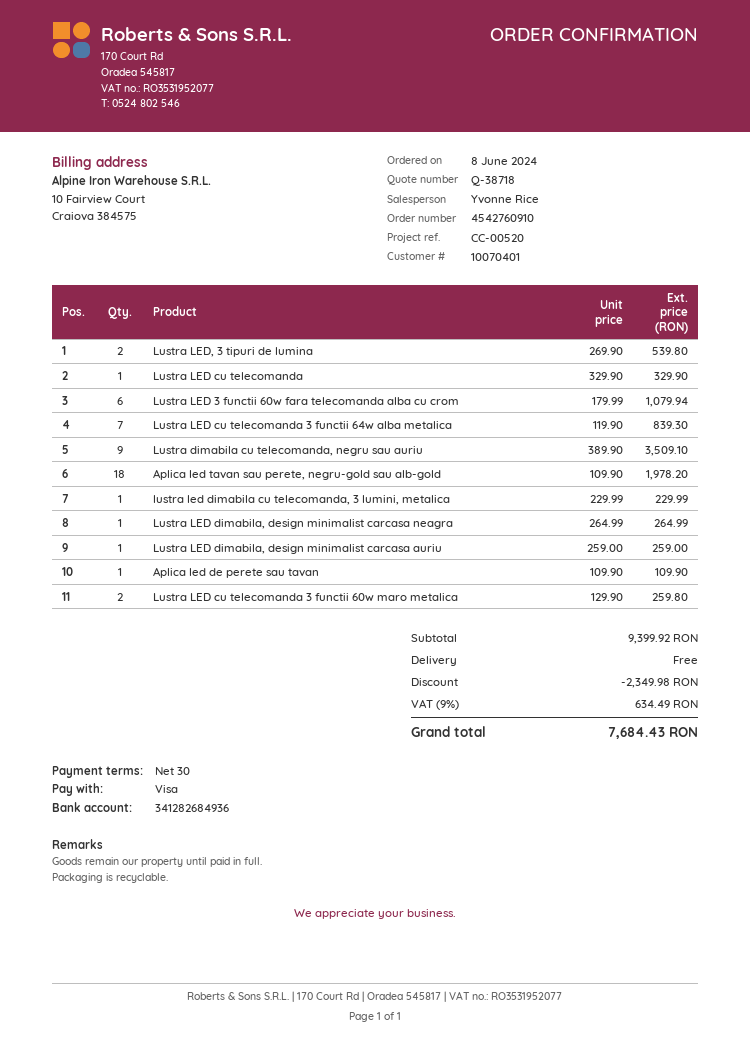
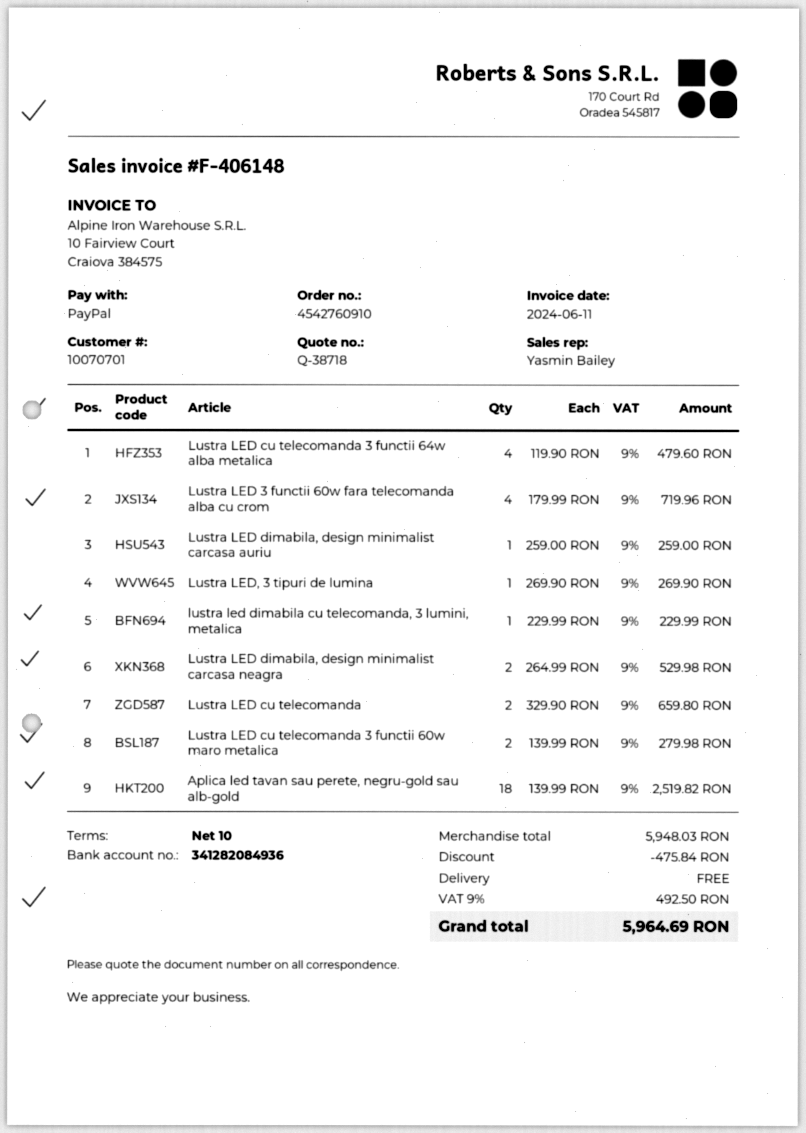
payment terms: 30 days -> 10 days
customer number: 10070401 -> 10070701
sales rep: Yvonne Rice -> Yasmin Bailey
payment method: Visa -> PayPal
bank account: 341282684936 -> 341282084936
Lustra LED, 3 tipuri de lumina: 2 x 269.90 = 539.80 -> 1 x 269.90 = 269.90
Lustra LED cu telecomanda: 1 x 329.90 = 329.90 -> 2 x 329.90 = 659.80
Lustra LED 3 functii 60w fara telecomanda alba cu crom: 6 x 179.99 = 1079.94 -> 4 x 179.99 = 719.96
Lustra LED cu telecomanda 3 functii 64w alba metalica: 7 x 119.90 = 839.30 -> 4 x 119.90 = 479.60
Lustra dimabila cu telecomanda, negru sau auriu: 9 x 389.90 = 3509.10 -> none
Aplica led tavan sau perete, negru-gold sau alb-gold: 18 x 109.90 = 1978.20 -> 18 x 139.99 = 2519.82
Lustra LED dimabila, design minimalist carcasa neagra: 1 x 264.99 = 264.99 -> 2 x 264.99 = 529.98
Aplica led de perete sau tavan: 1 x 109.90 = 109.90 -> none
Lustra LED cu telecomanda 3 functii 60w maro metalica: 2 x 129.90 = 259.80 -> 2 x 139.99 = 279.98
subtotal: 9399.92 -> 5948.03
discount: 2349.98 -> 475.84
tax: 9% = 634.49 -> 9% = 492.50
total: 7684.43 -> 5964.69

